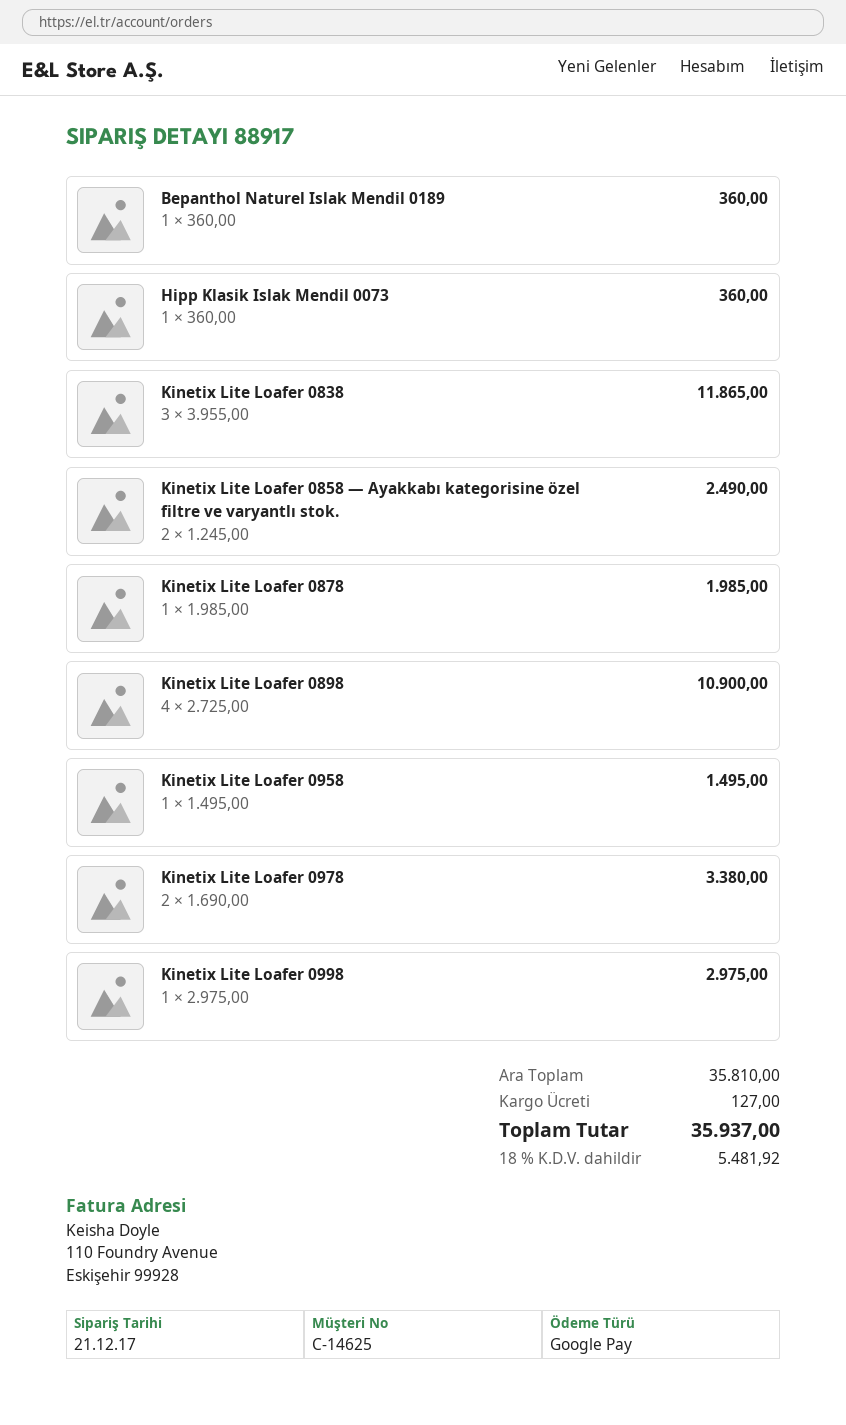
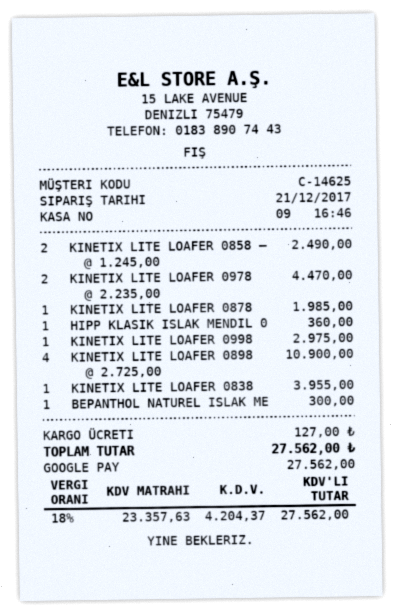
Bepanthol Naturel Islak Mendil 0189: 1 x 360.00 = 360.00 -> 1 x 300.00 = 300.00
Kinetix Lite Loafer 0838: 3 x 3955.00 = 11865.00 -> 1 x 3955.00 = 3955.00
Kinetix Lite Loafer 0958: 1 x 1495.00 = 1495.00 -> none
Kinetix Lite Loafer 0978: 2 x 1690.00 = 3380.00 -> 2 x 2235.00 = 4470.00
tax: 18% = 5481.92 -> 18% = 4204.37
total: 35937.00 -> 27562.00

